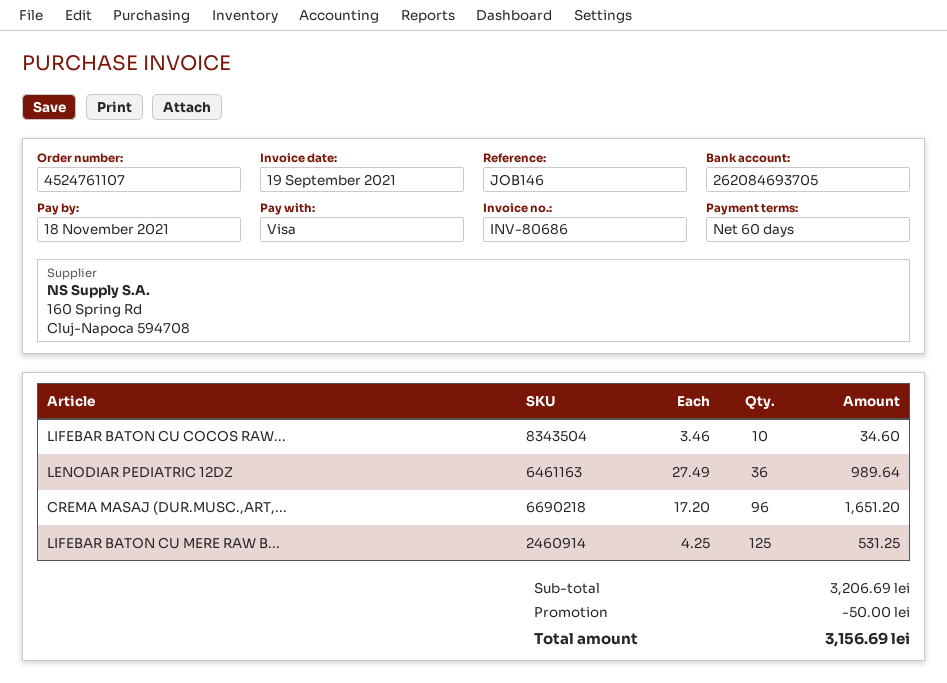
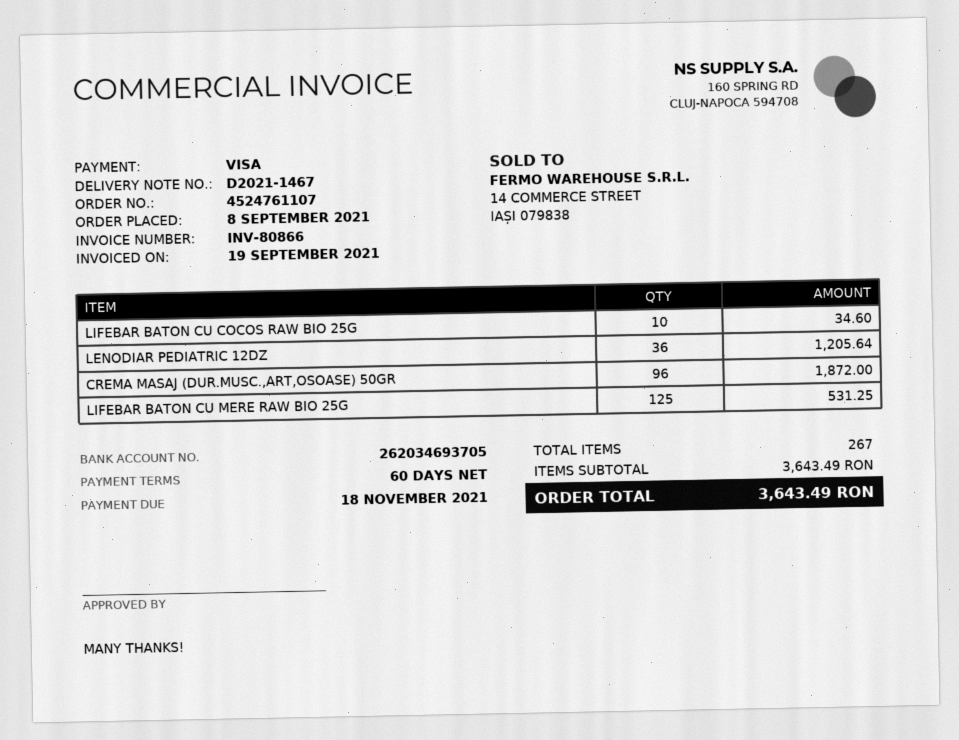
invoice number: INV-80686 -> INV-80866
bank account: 262084693705 -> 262034693705
LENODIAR PEDIATRIC 12DZ: 36 for 989.64 -> 36 for 1205.64
CREMA MASAJ (DUR.MUSC.,ART,...: 96 for 1651.20 -> 96 for 1872.00
subtotal: 3206.69 -> 3643.49
discount: 50.00 -> none
total: 3156.69 -> 3643.49

